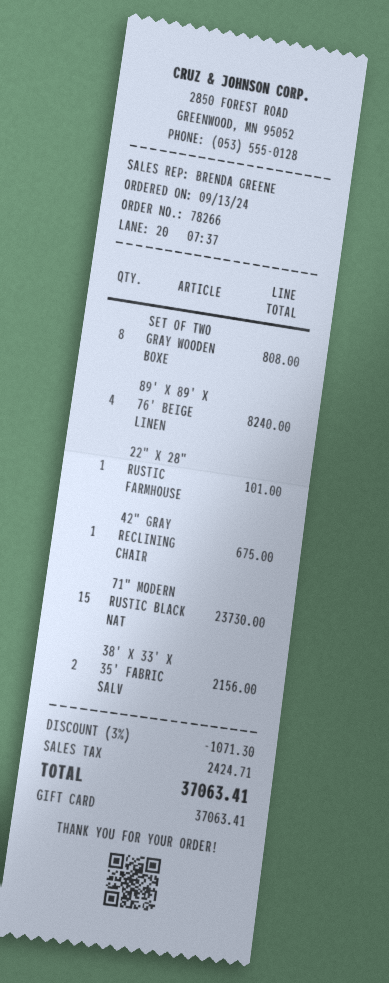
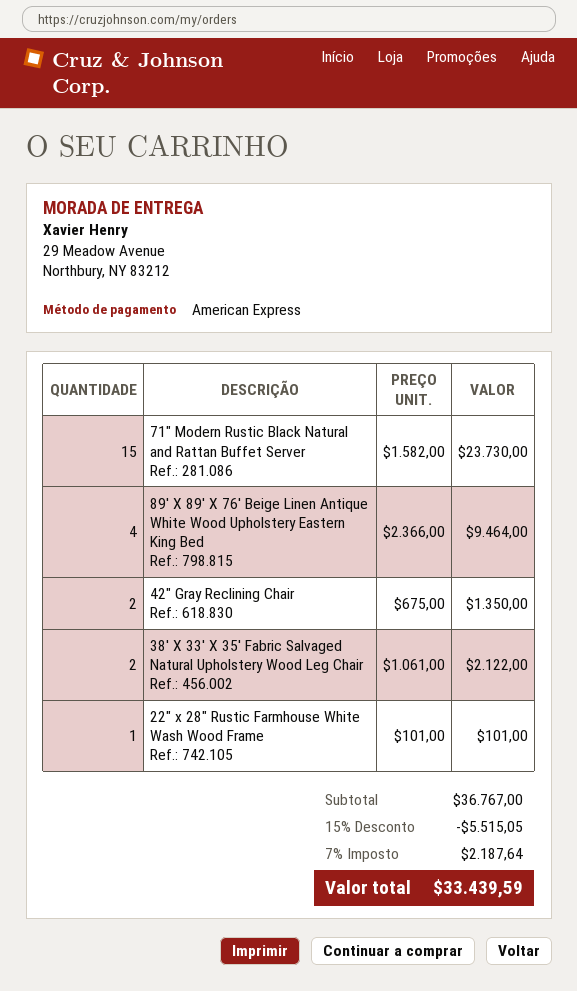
payment method: gift card -> American Express
SET OF TWO GRAY WOODEN BOXE: 8 for 808.00 -> none
89' X 89' X 76' BEIGE LINEN: 4 for 8240.00 -> 4 for 9464.00
42" GRAY RECLINING CHAIR: 1 for 675.00 -> 2 for 1350.00
38' X 33' X 35' FABRIC SALV: 2 for 2156.00 -> 2 for 2122.00
discount: 3% = 1071.30 -> 15% = 5515.05
tax: 2424.71 -> 2187.64
total: 37063.41 -> 33439.59

